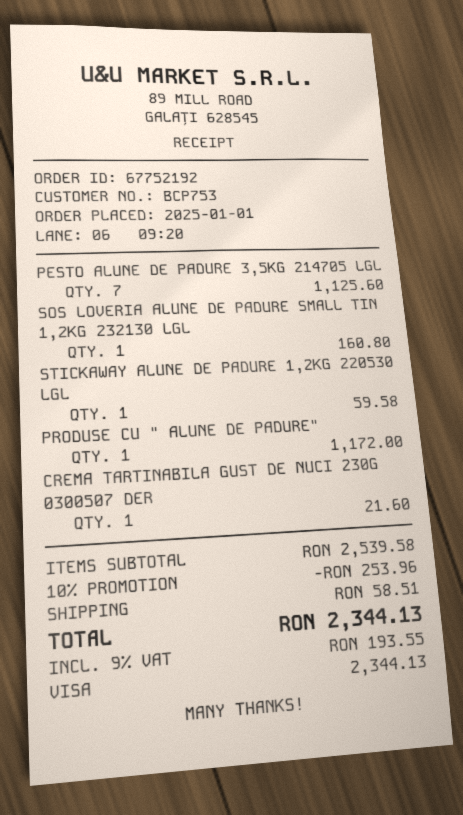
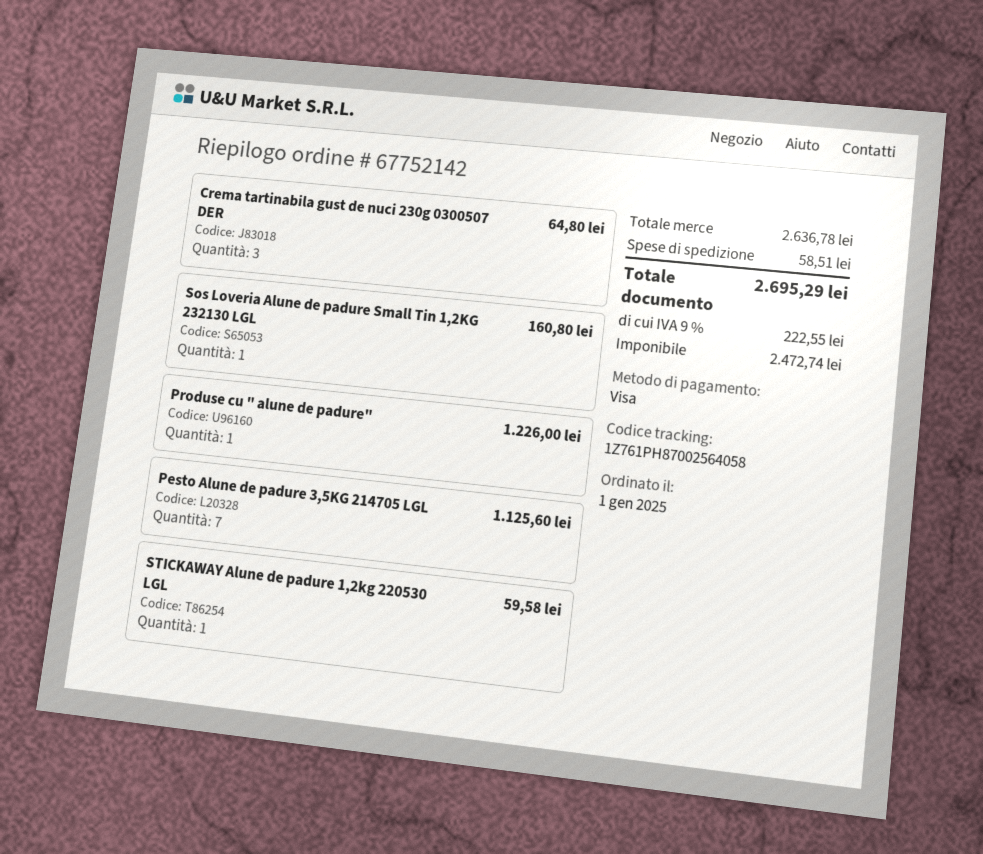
order number: 67752192 -> 67752142
PRODUSE CU " ALUNE DE PADURE": 1 for 1172.00 -> 1 for 1226.00
CREMA TARTINABILA GUST DE NUCI 230G 0300507 DER: 1 for 21.60 -> 3 for 64.80
subtotal: 2539.58 -> 2636.78
discount: 10% = 253.96 -> none
tax: 9% = 193.55 -> 9% = 222.55
total: 2344.13 -> 2695.29

